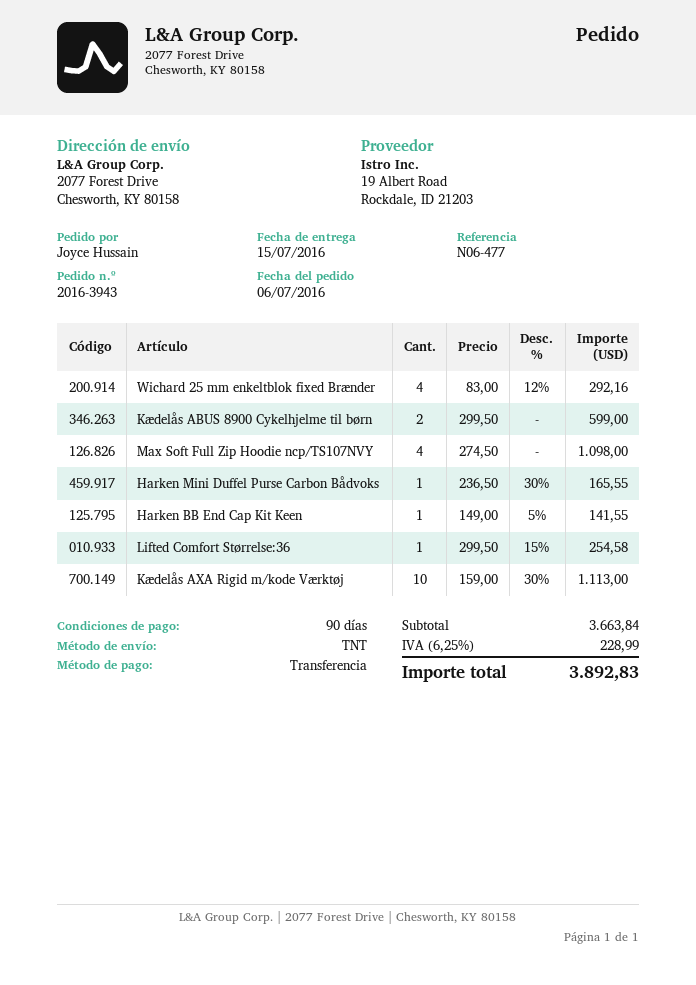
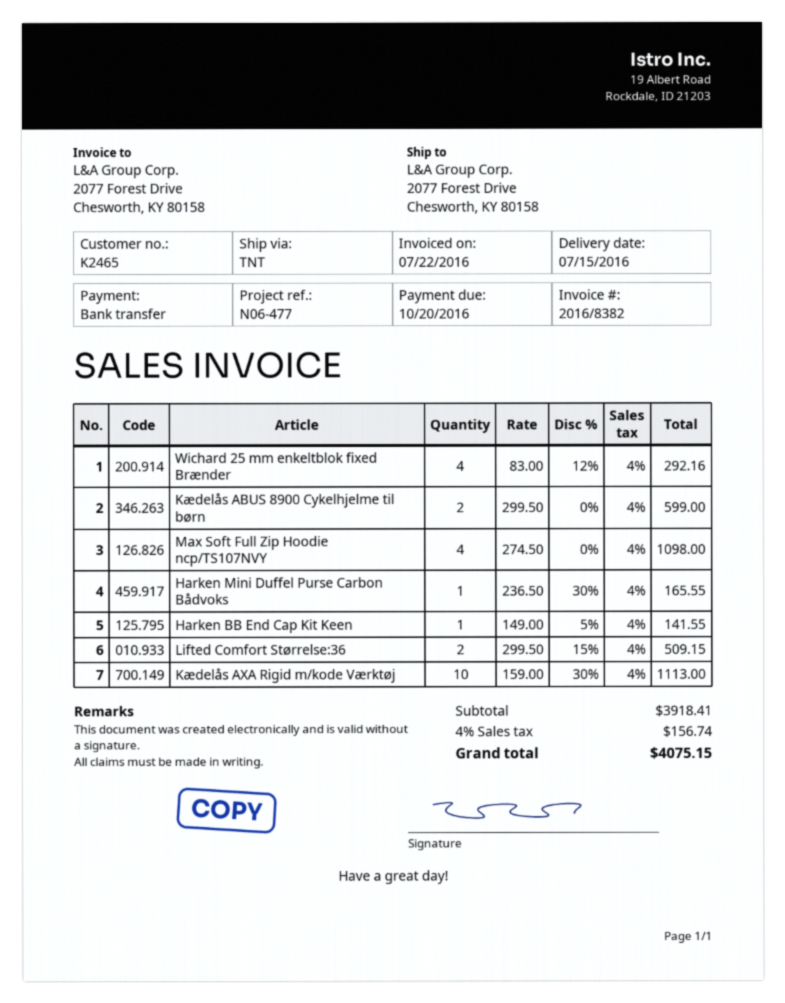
Lifted Comfort Størrelse:36: 1 x 299.50 - 15% = 254.58 -> 2 x 299.50 - 15% = 509.15
subtotal: 3663.84 -> 3918.41
tax: 6.25% = 228.99 -> 4% = 156.74
total: 3892.83 -> 4075.15

